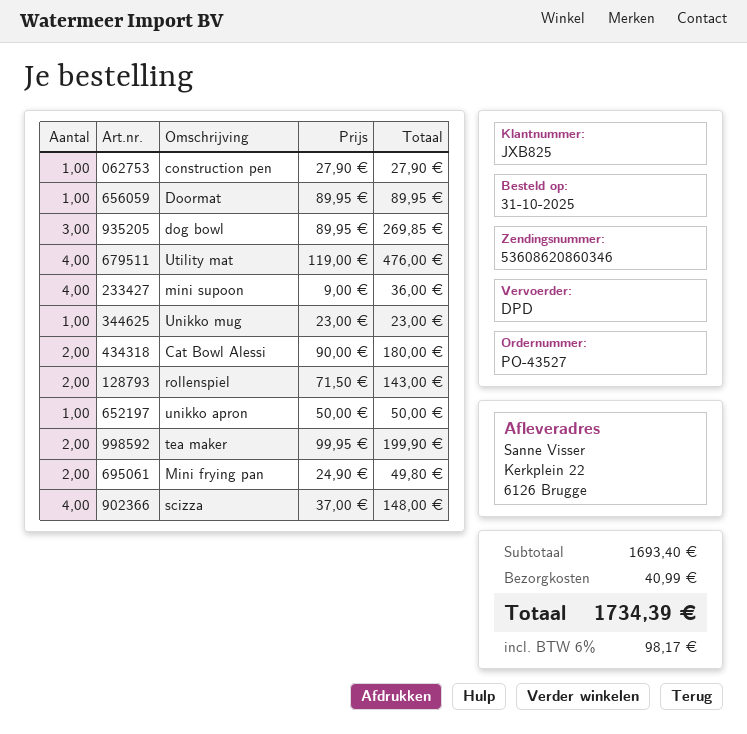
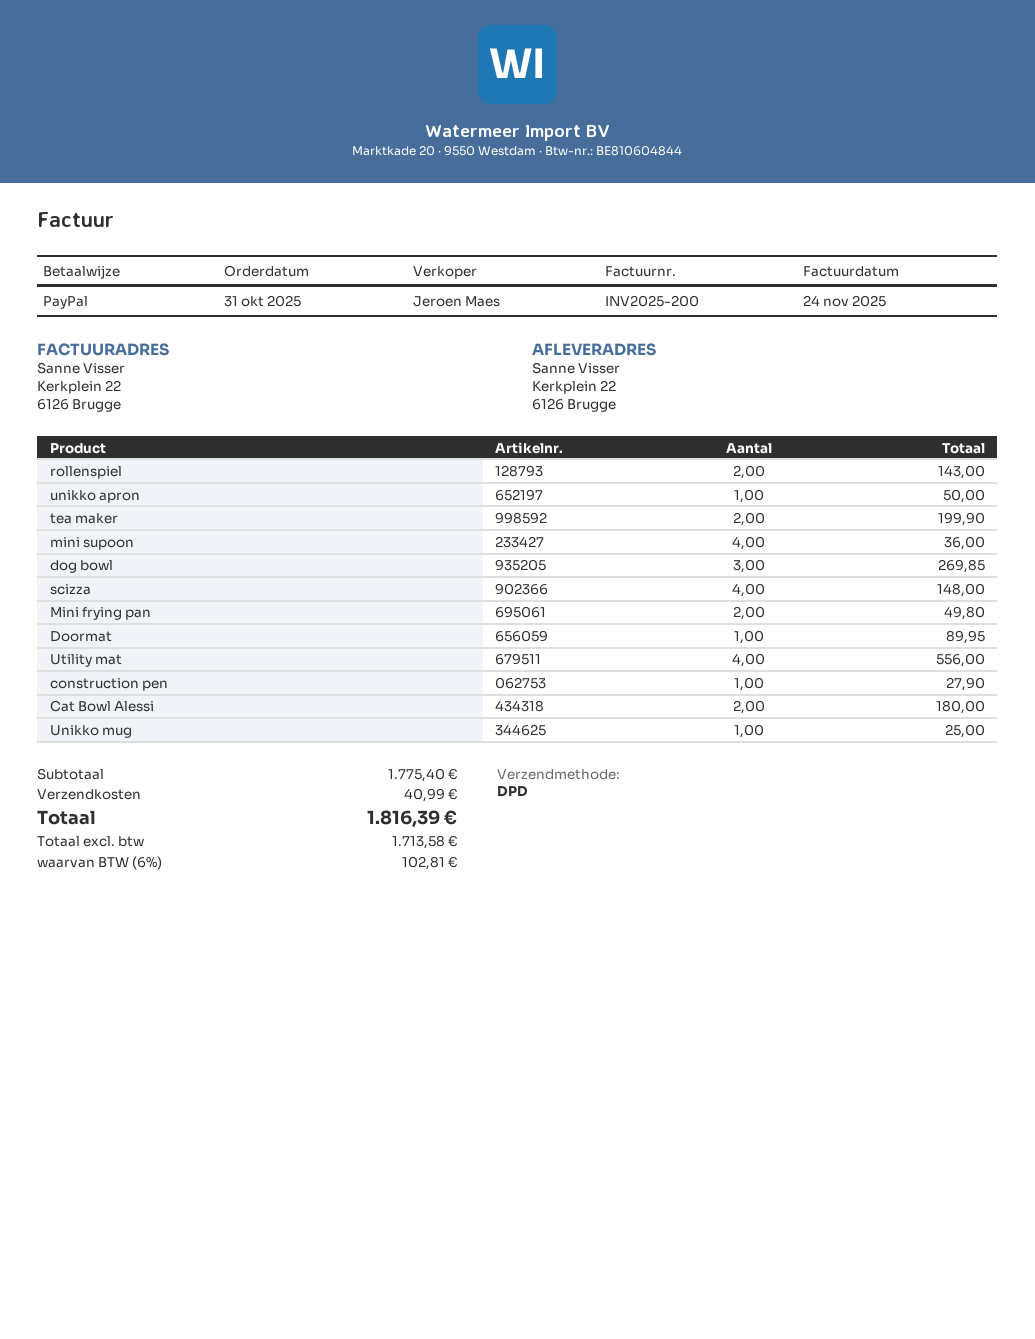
Utility mat: 4 for 476.00 -> 4 for 556.00
Unikko mug: 1 for 23.00 -> 1 for 25.00
subtotal: 1693.40 -> 1775.40
tax: 6% = 98.17 -> 6% = 102.81
total: 1734.39 -> 1816.39

